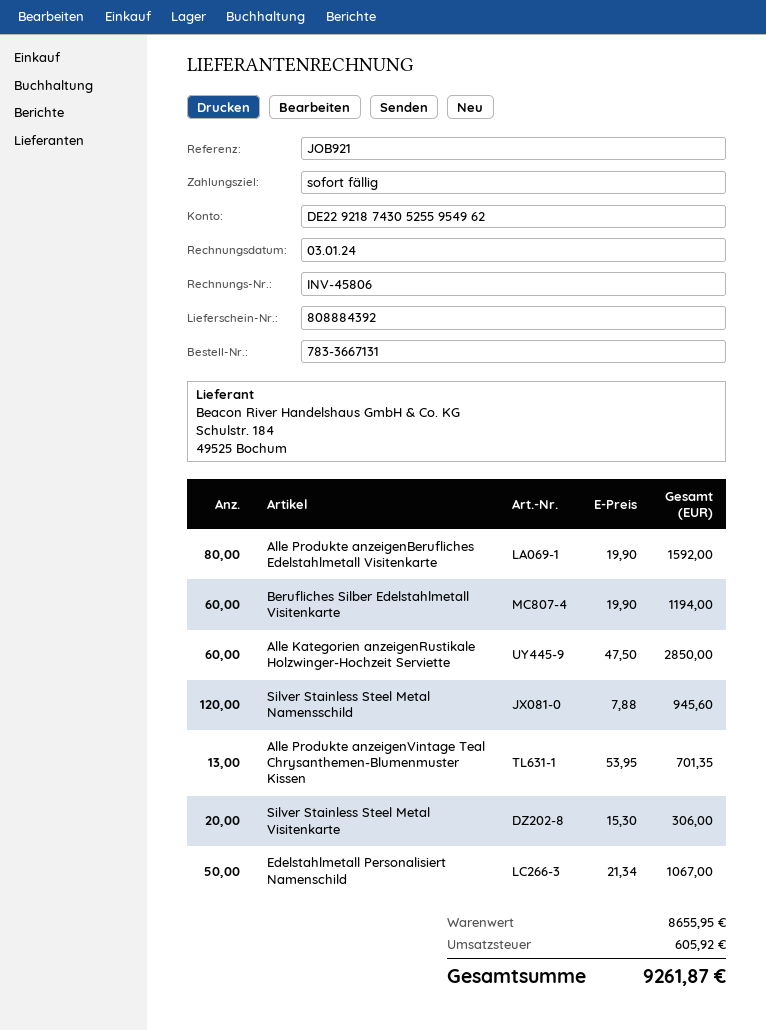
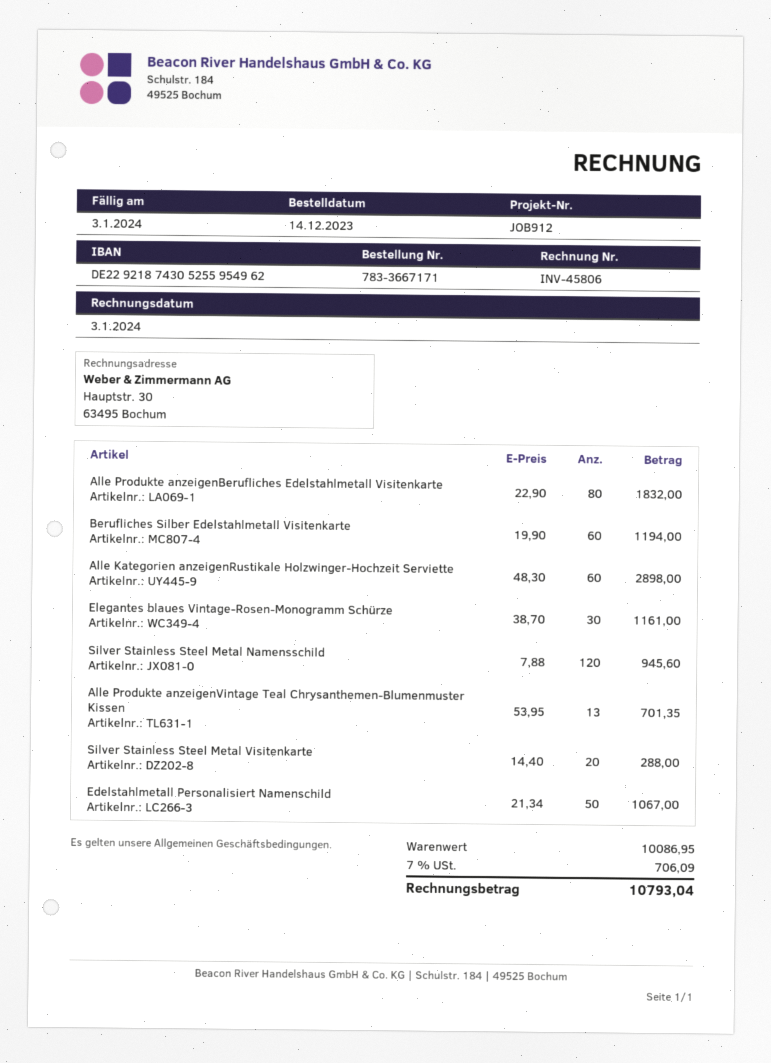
order number: 783-3667131 -> 783-3667171
reference: JOB921 -> JOB912
Alle Produkte anzeigenBerufliches Edelstahlmetall Visitenkarte: 80 x 19.90 = 1592.00 -> 80 x 22.90 = 1832.00
Alle Kategorien anzeigenRustikale Holzwinger-Hochzeit Serviette: 60 x 47.50 = 2850.00 -> 60 x 48.30 = 2898.00
Silver Stainless Steel Metal Visitenkarte: 20 x 15.30 = 306.00 -> 20 x 14.40 = 288.00
Elegantes blaues Vintage-Rosen-Monogramm Schürze: none -> 30 x 38.70 = 1161.00
subtotal: 8655.95 -> 10086.95
tax: 605.92 -> 706.09
total: 9261.87 -> 10793.04

